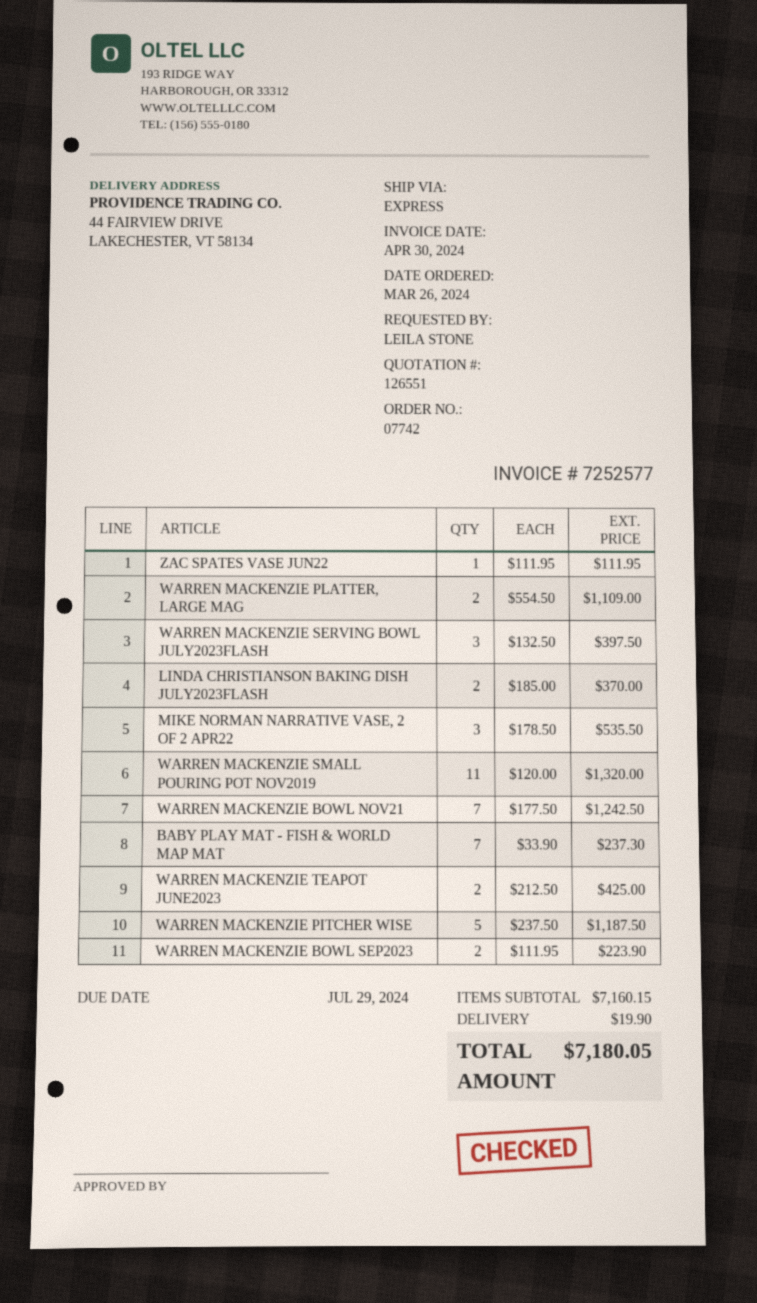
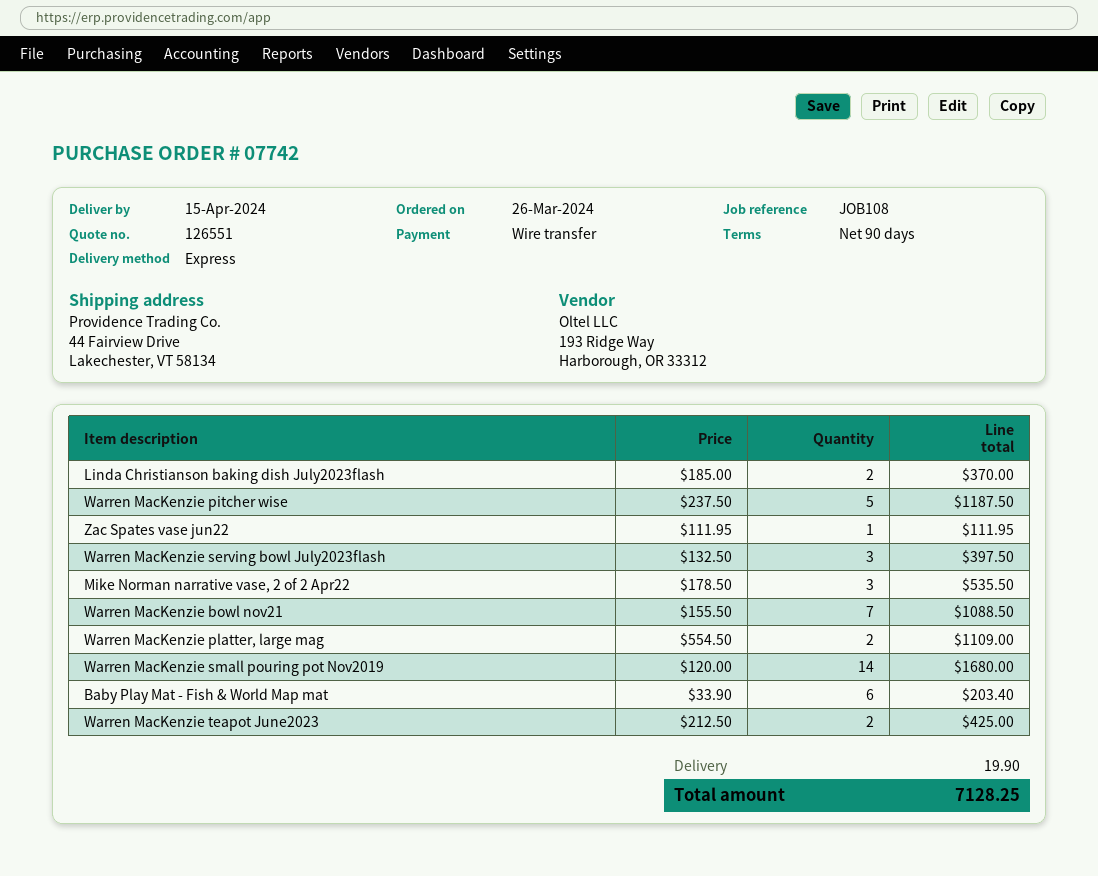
WARREN MACKENZIE SMALL POURING POT NOV2019: 11 x 120.00 = 1320.00 -> 14 x 120.00 = 1680.00
WARREN MACKENZIE BOWL NOV21: 7 x 177.50 = 1242.50 -> 7 x 155.50 = 1088.50
BABY PLAY MAT - FISH & WORLD MAP MAT: 7 x 33.90 = 237.30 -> 6 x 33.90 = 203.40
WARREN MACKENZIE BOWL SEP2023: 2 x 111.95 = 223.90 -> none
total: 7180.05 -> 7128.25

